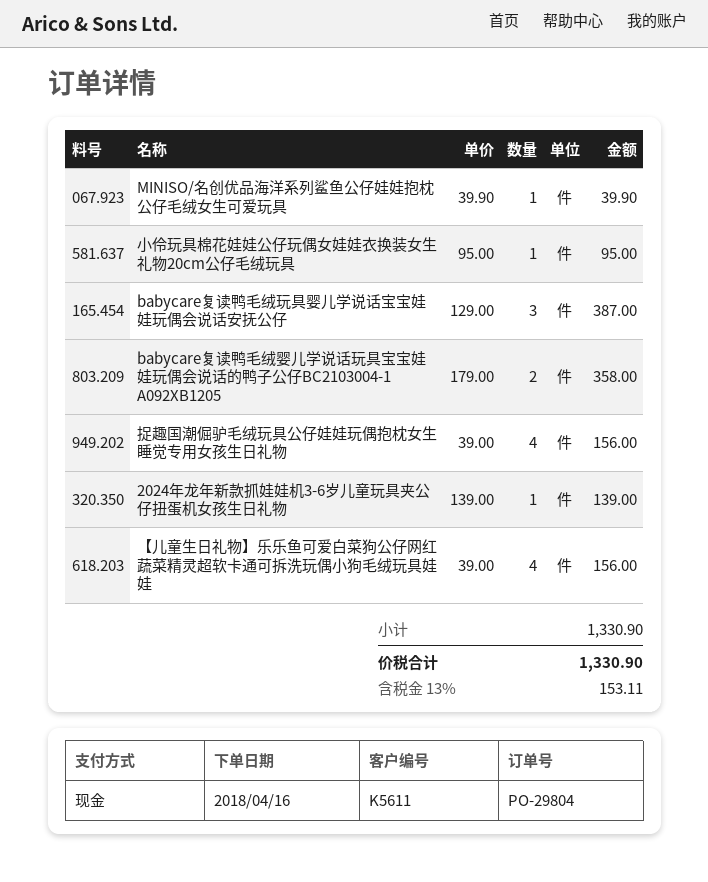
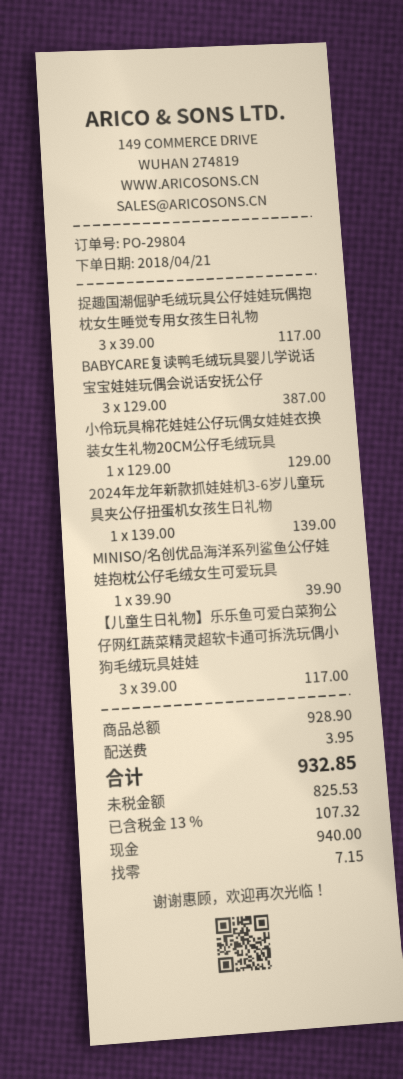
order date: 2018-04-16 -> 2018-04-21
小伶玩具棉花娃娃公仔玩偶女娃娃衣换装女生礼物20cm公仔毛绒玩具: 1 x 95.00 = 95.00 -> 1 x 129.00 = 129.00
babycare复读鸭毛绒婴儿学说话玩具宝宝娃娃玩偶会说话的鸭子公仔BC2103004-1 A092XB1205: 2 x 179.00 = 358.00 -> none
捉趣国潮倔驴毛绒玩具公仔娃娃玩偶抱枕女生睡觉专用女孩生日礼物: 4 x 39.00 = 156.00 -> 3 x 39.00 = 117.00
【儿童生日礼物】乐乐鱼可爱白菜狗公仔网红蔬菜精灵超软卡通可拆洗玩偶小狗毛绒玩具娃娃: 4 x 39.00 = 156.00 -> 3 x 39.00 = 117.00
subtotal: 1330.90 -> 928.90
shipping: none -> 3.95
tax: 13% = 153.11 -> 13% = 107.32
total: 1330.90 -> 932.85

